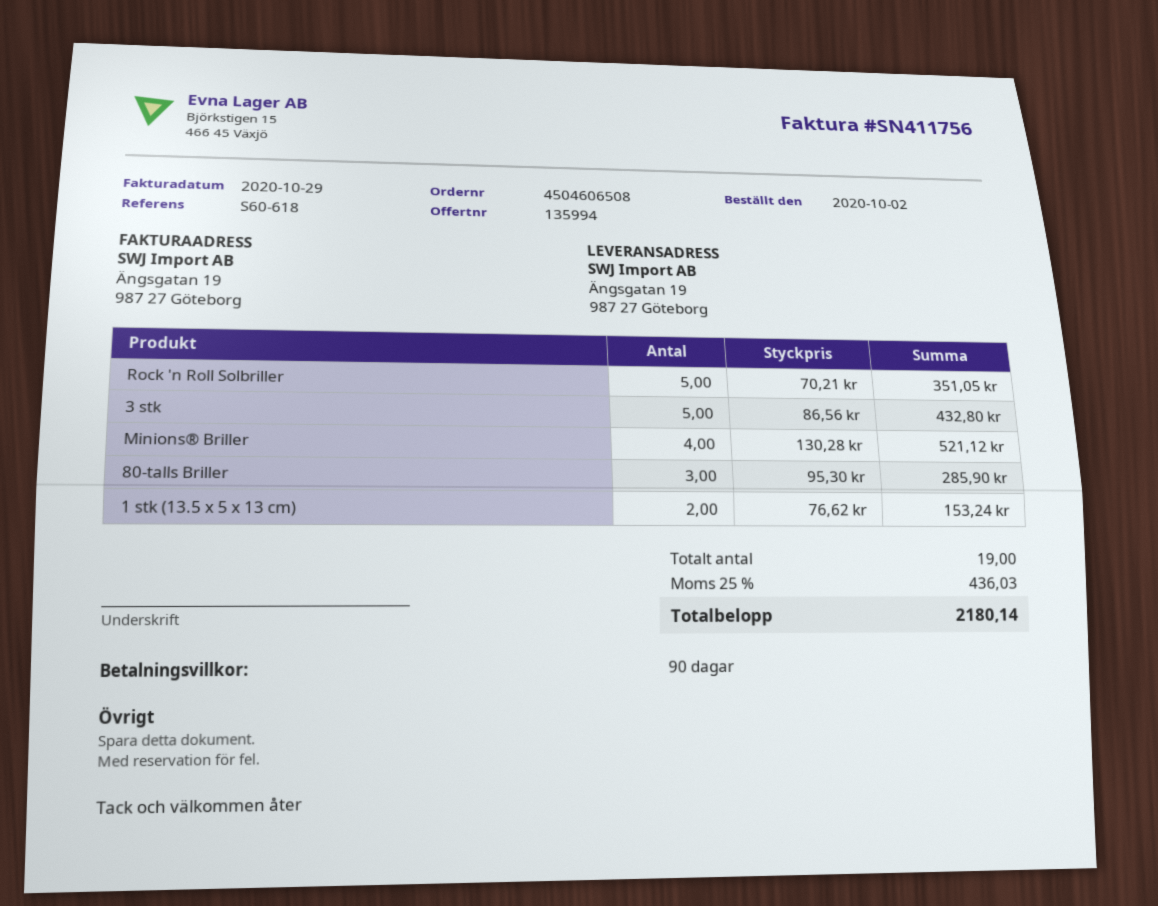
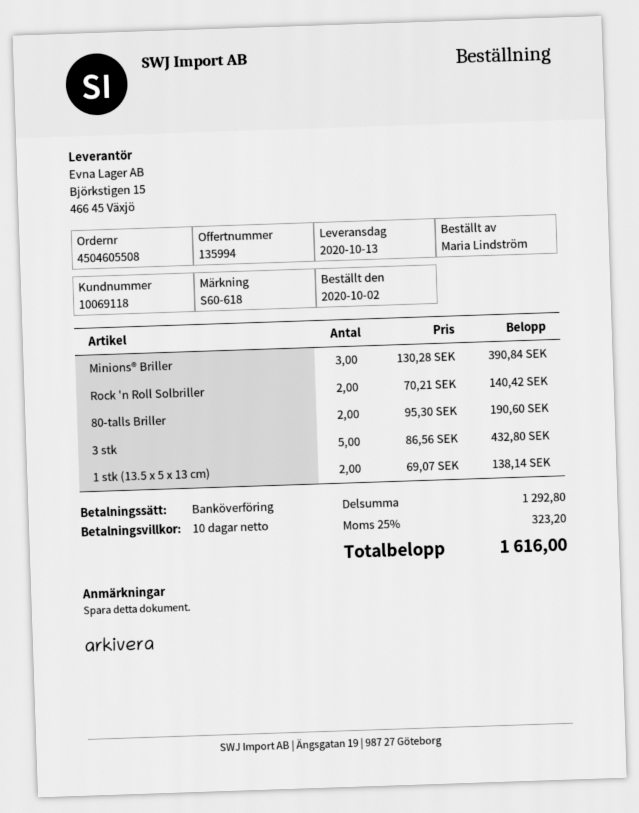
order number: 4504606508 -> 4504605508
payment terms: 90 days -> 10 days
Rock 'n Roll Solbriller: 5 x 70.21 = 351.05 -> 2 x 70.21 = 140.42
Minions® Briller: 4 x 130.28 = 521.12 -> 3 x 130.28 = 390.84
80-talls Briller: 3 x 95.30 = 285.90 -> 2 x 95.30 = 190.60
1 stk (13.5 x 5 x 13 cm): 2 x 76.62 = 153.24 -> 2 x 69.07 = 138.14
tax: 25% = 436.03 -> 25% = 323.20
total: 2180.14 -> 1616.00

